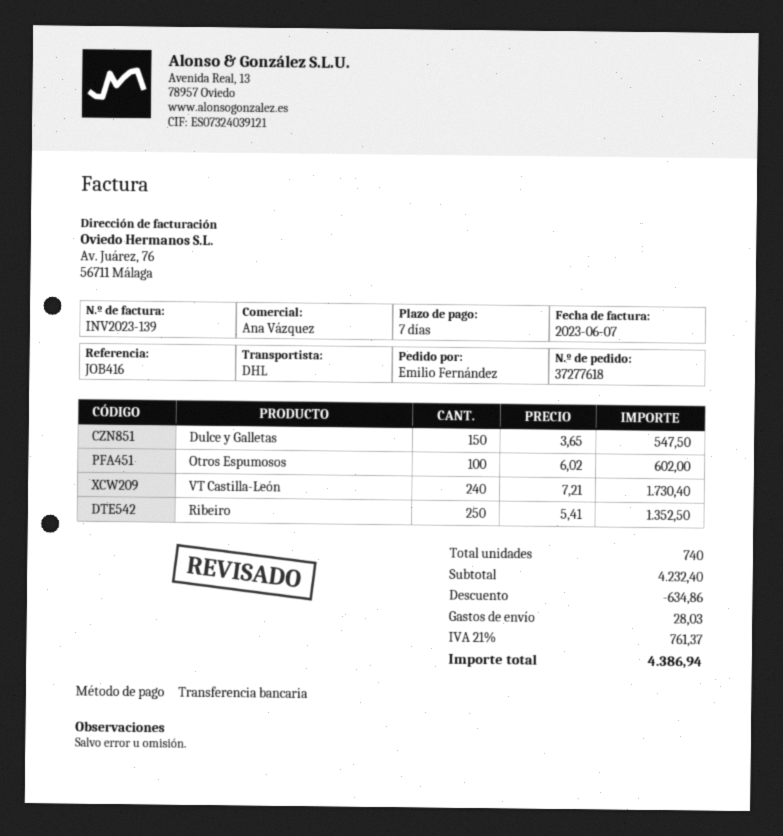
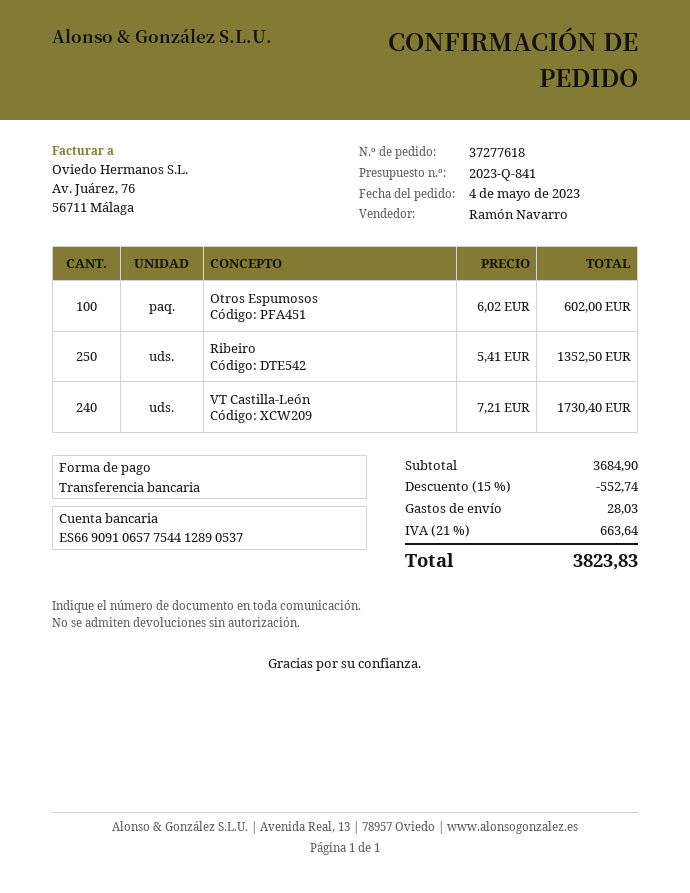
sales rep: Ana Vázquez -> Ramón Navarro
Dulce y Galletas: 150 x 3.65 = 547.50 -> none
subtotal: 4232.40 -> 3684.90
discount: 634.86 -> 552.74
tax: 21% = 761.37 -> 21% = 663.64
total: 4386.94 -> 3823.83

